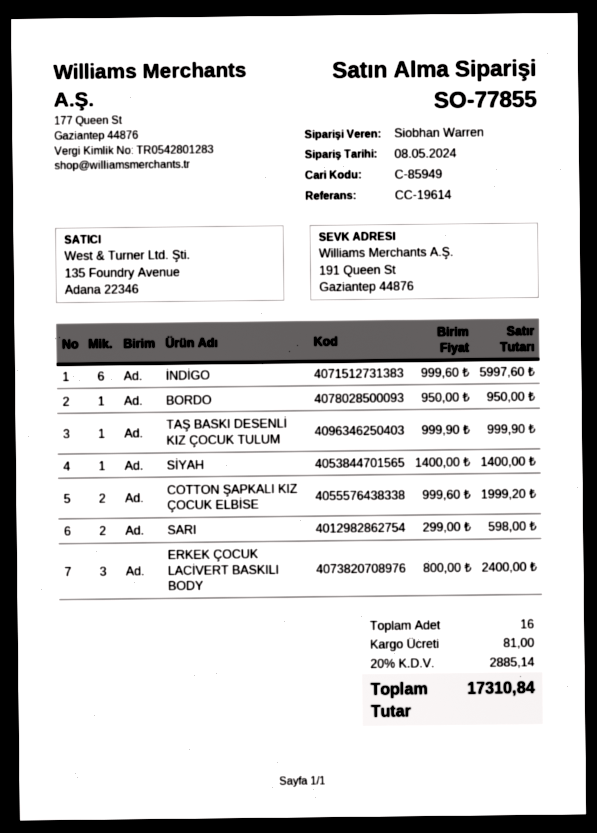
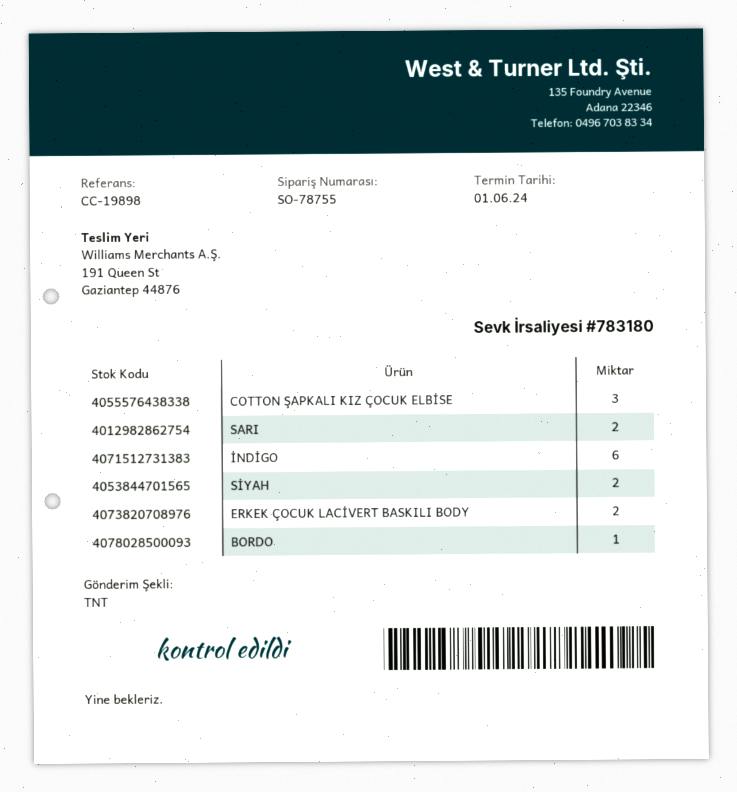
order number: SO-77855 -> SO-78755
reference: CC-19614 -> CC-19898
TAŞ BASKI DESENLİ KIZ ÇOCUK TULUM: 1 -> none
SİYAH: 1 -> 2
COTTON ŞAPKALI KIZ ÇOCUK ELBİSE: 2 -> 3
ERKEK ÇOCUK LACİVERT BASKILI BODY: 3 -> 2

